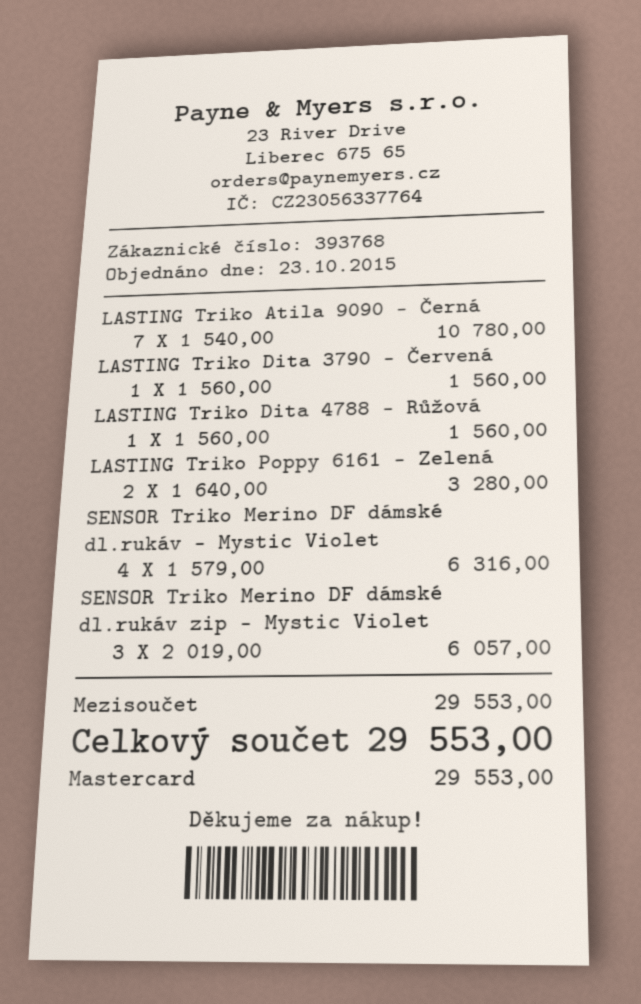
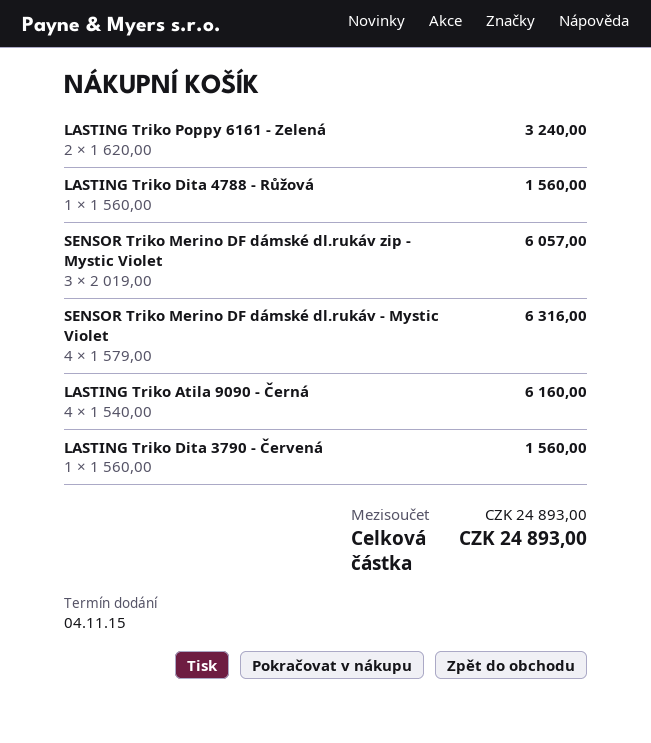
LASTING Triko Atila 9090 - Černá: 7 x 1540.00 = 10780.00 -> 4 x 1540.00 = 6160.00
LASTING Triko Poppy 6161 - Zelená: 2 x 1640.00 = 3280.00 -> 2 x 1620.00 = 3240.00
subtotal: 29553.00 -> 24893.00
total: 29553.00 -> 24893.00

